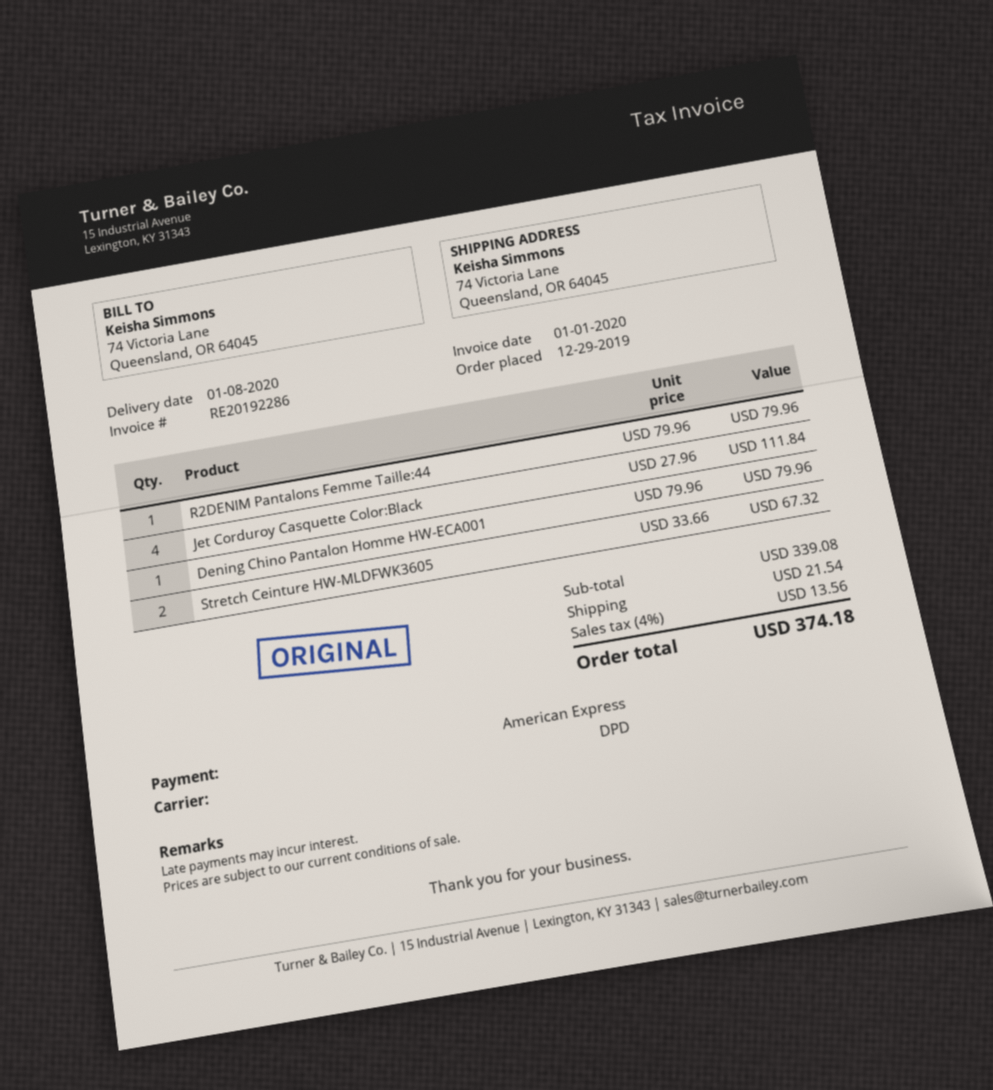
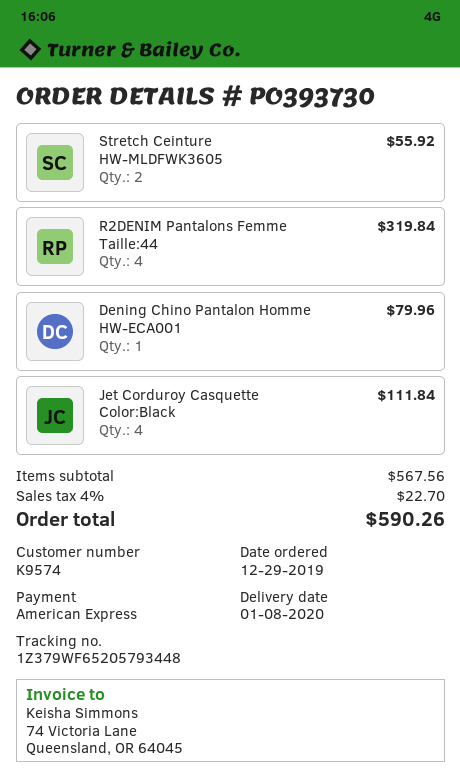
R2DENIM Pantalons Femme Taille:44: 1 for 79.96 -> 4 for 319.84
Stretch Ceinture HW-MLDFWK3605: 2 for 67.32 -> 2 for 55.92
subtotal: 339.08 -> 567.56
shipping: 21.54 -> none
tax: 4% = 13.56 -> 4% = 22.70
total: 374.18 -> 590.26

